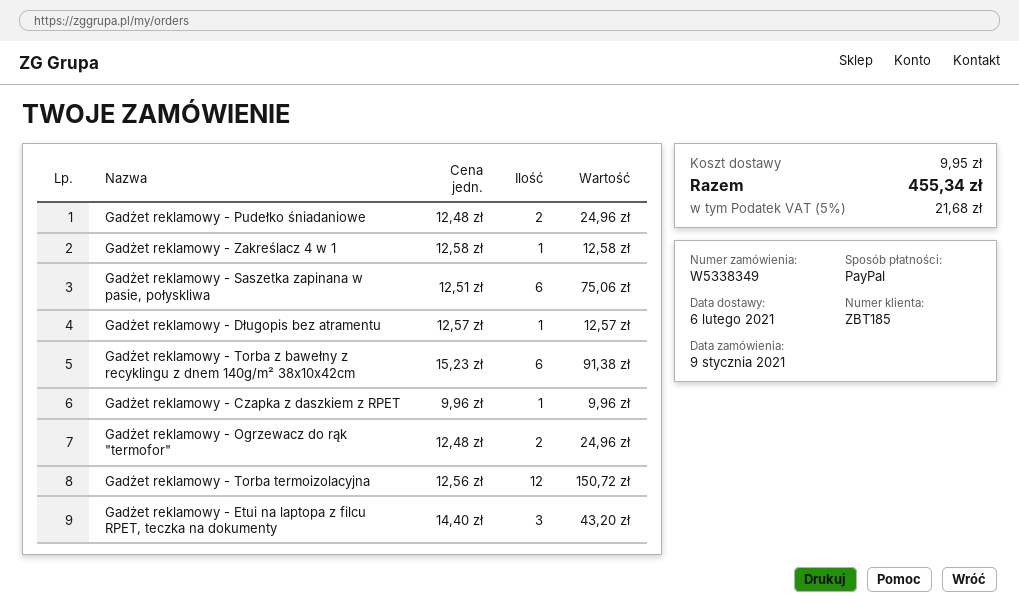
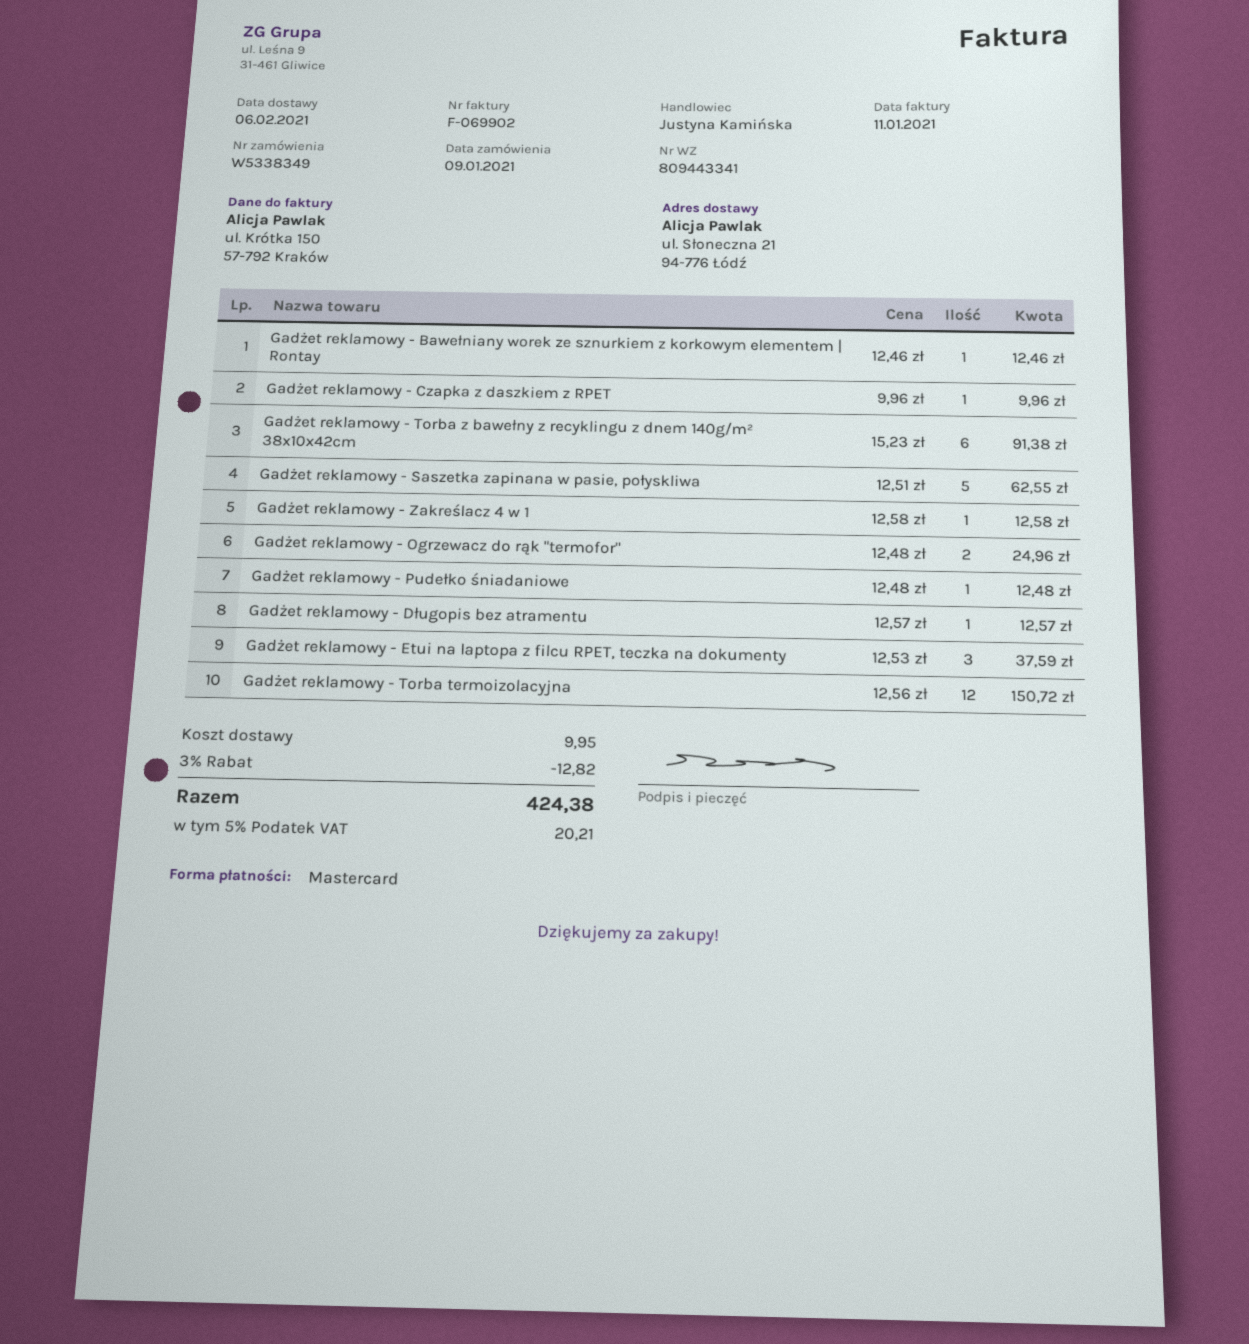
payment method: PayPal -> Mastercard
Gadżet reklamowy - Pudełko śniadaniowe: 2 x 12.48 = 24.96 -> 1 x 12.48 = 12.48
Gadżet reklamowy - Saszetka zapinana w pasie, połyskliwa: 6 x 12.51 = 75.06 -> 5 x 12.51 = 62.55
Gadżet reklamowy - Etui na laptopa z filcu RPET, teczka na dokumenty: 3 x 14.40 = 43.20 -> 3 x 12.53 = 37.59
Gadżet reklamowy - Bawełniany worek ze sznurkiem z korkowym elementem | Rontay: none -> 1 x 12.46 = 12.46
discount: none -> 3% = 12.82
tax: 5% = 21.68 -> 5% = 20.21
total: 455.34 -> 424.38

